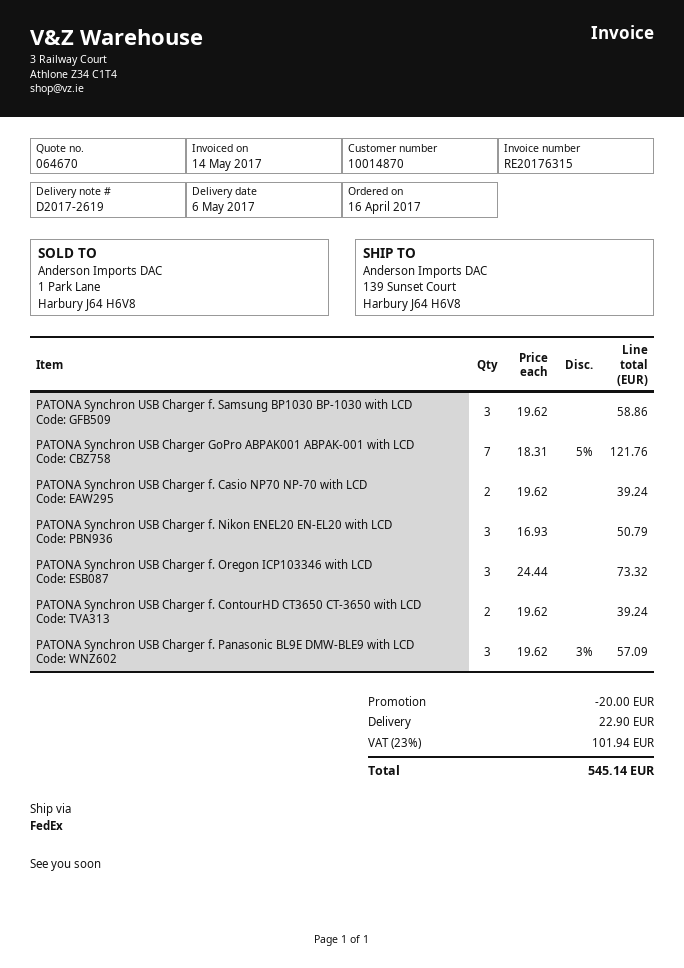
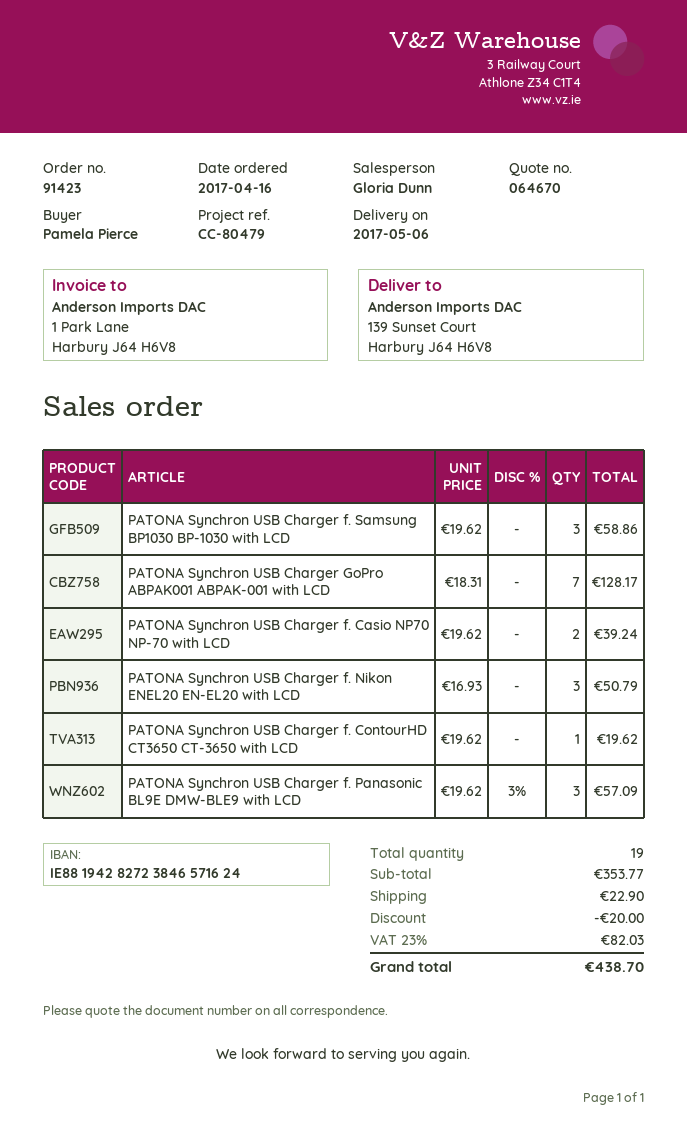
PATONA Synchron USB Charger GoPro ABPAK001 ABPAK-001 with LCD: 7 x 18.31 - 5% = 121.76 -> 7 x 18.31 = 128.17
PATONA Synchron USB Charger f. Oregon ICP103346 with LCD: 3 x 24.44 = 73.32 -> none
PATONA Synchron USB Charger f. ContourHD CT3650 CT-3650 with LCD: 2 x 19.62 = 39.24 -> 1 x 19.62 = 19.62
tax: 23% = 101.94 -> 23% = 82.03
total: 545.14 -> 438.70

